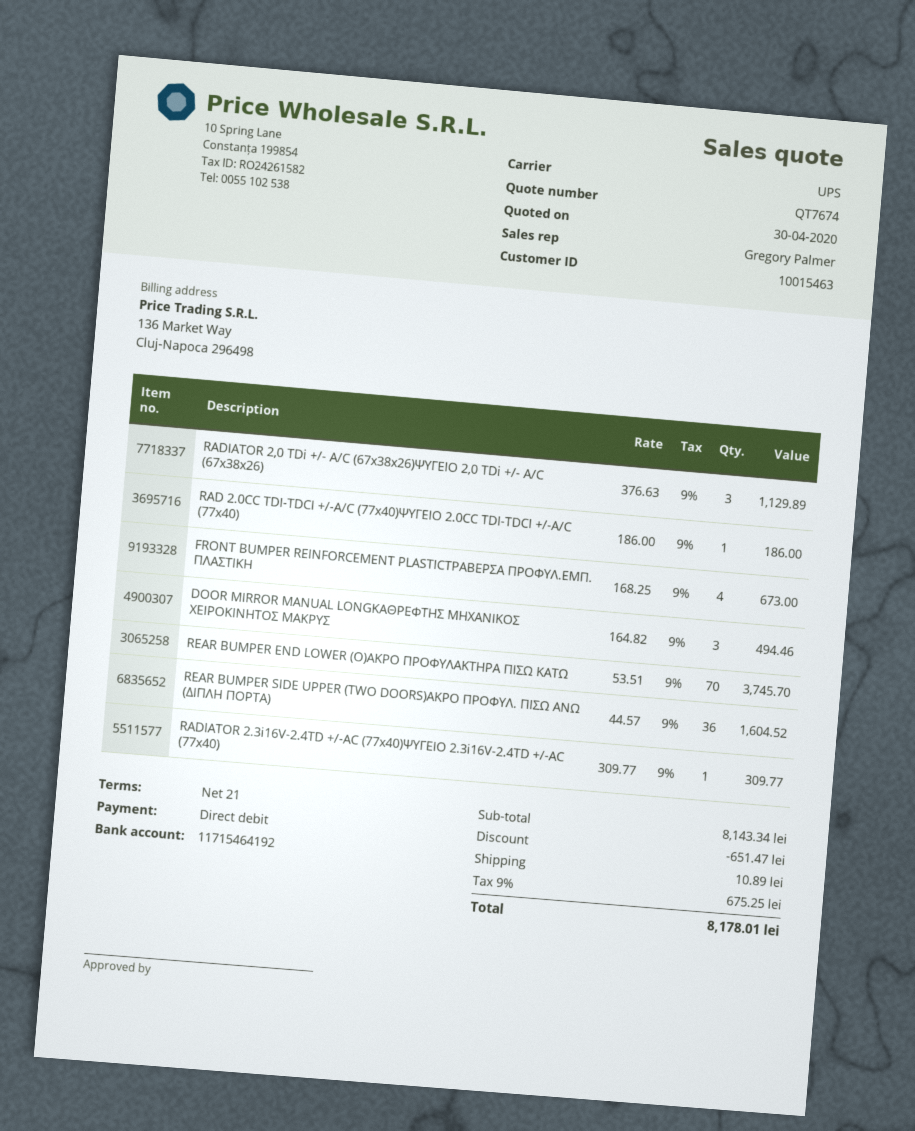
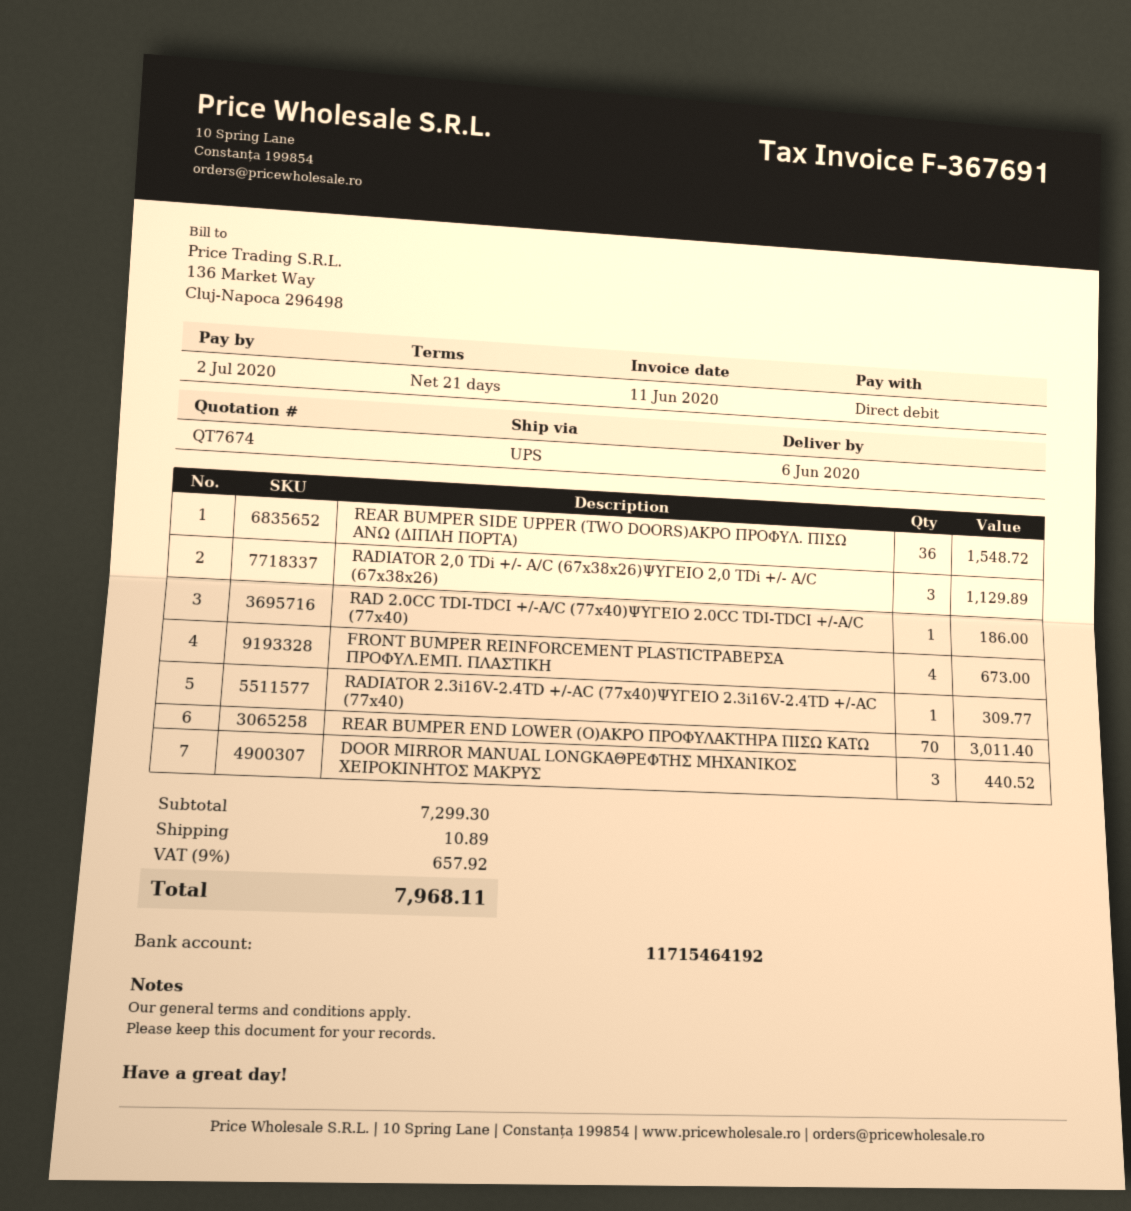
DOOR MIRROR MANUAL LONGΚΑΘΡΕΦΤΗΣ ΜΗΧΑΝΙΚΟΣ ΧΕΙΡΟΚΙΝΗΤΟΣ ΜΑΚΡΥΣ: 3 for 494.46 -> 3 for 440.52
REAR BUMPER END LOWER (O)ΑΚΡΟ ΠΡΟΦΥΛΑΚΤΗΡΑ ΠΙΣΩ ΚΑΤΩ: 70 for 3745.70 -> 70 for 3011.40
REAR BUMPER SIDE UPPER (TWO DOORS)ΑΚΡΟ ΠΡΟΦΥΛ. ΠΙΣΩ ΑΝΩ (ΔΙΠΛΗ ΠΟΡΤΑ): 36 for 1604.52 -> 36 for 1548.72
subtotal: 8143.34 -> 7299.30
discount: 651.47 -> none
tax: 9% = 675.25 -> 9% = 657.92
total: 8178.01 -> 7968.11

